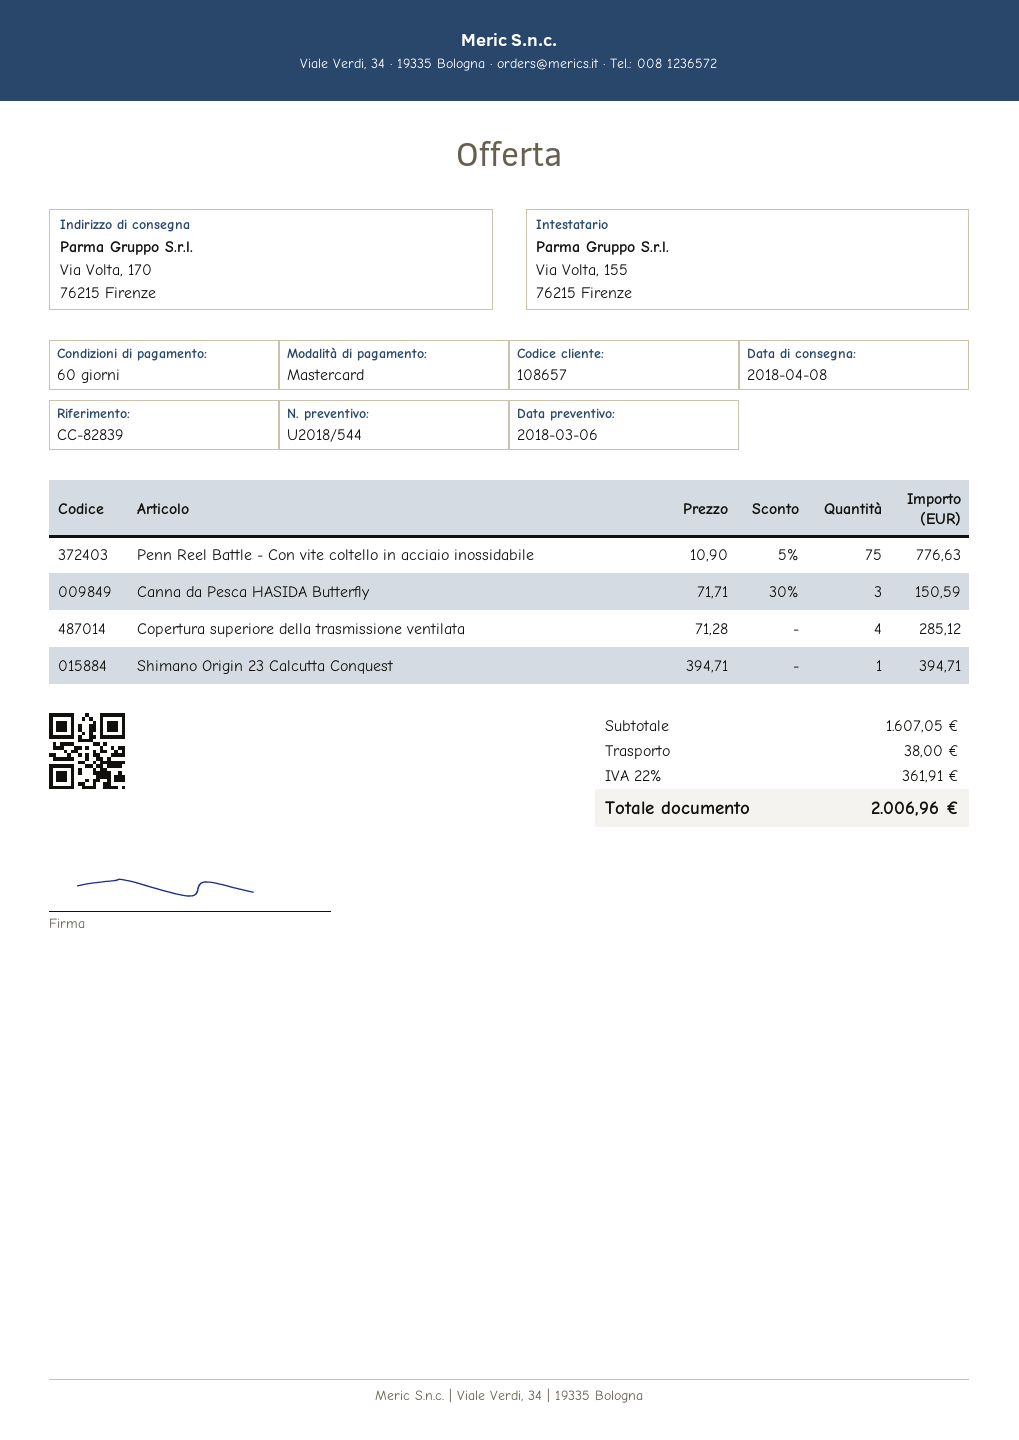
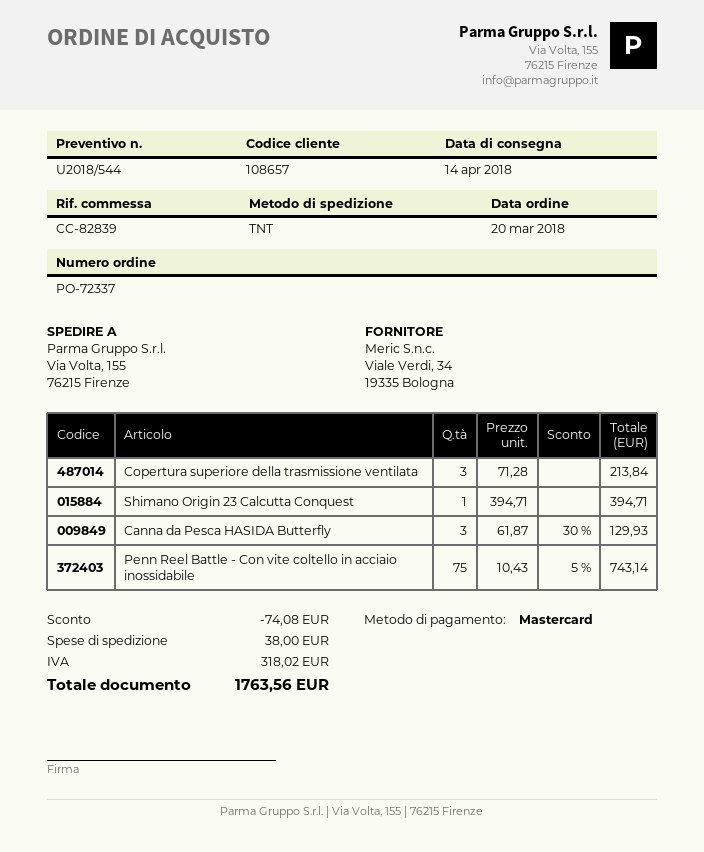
delivery date: 2018-04-08 -> 2018-04-14
ship to: Via Volta, 170, 76215 Firenze -> Via Volta, 155, 76215 Firenze
Penn Reel Battle - Con vite coltello in acciaio inossidabile: 75 x 10.90 - 5% = 776.63 -> 75 x 10.43 - 5% = 743.14
Canna da Pesca HASIDA Butterfly: 3 x 71.71 - 30% = 150.59 -> 3 x 61.87 - 30% = 129.93
Copertura superiore della trasmissione ventilata: 4 x 71.28 = 285.12 -> 3 x 71.28 = 213.84
discount: none -> 74.08
tax: 361.91 -> 318.02
total: 2006.96 -> 1763.56

